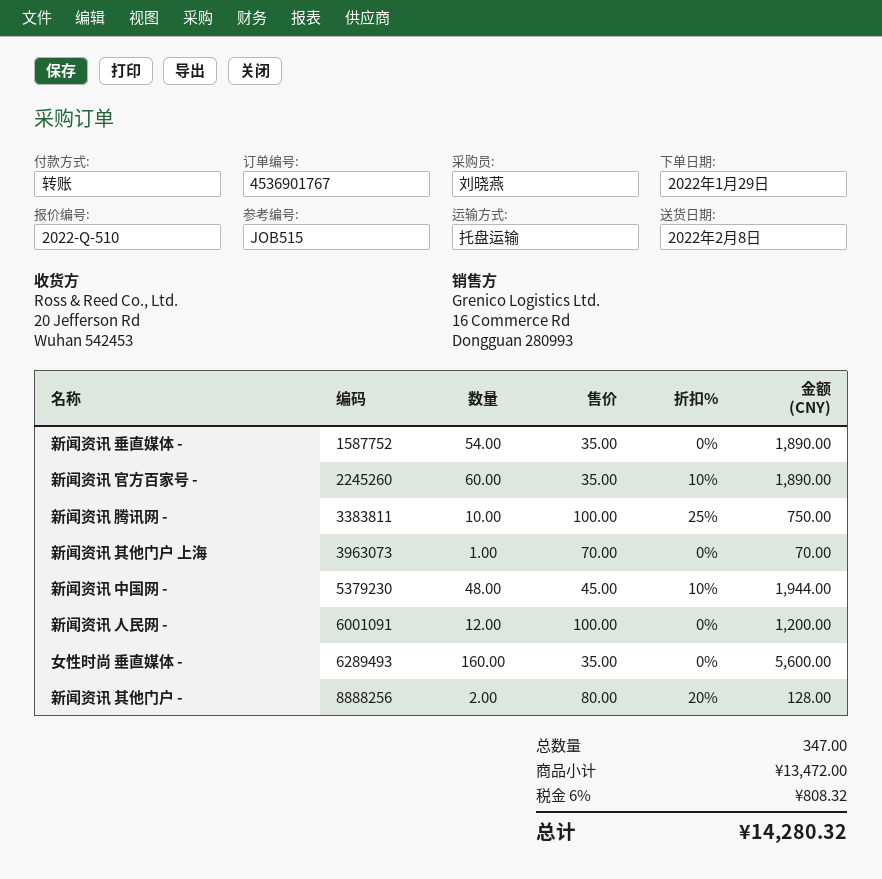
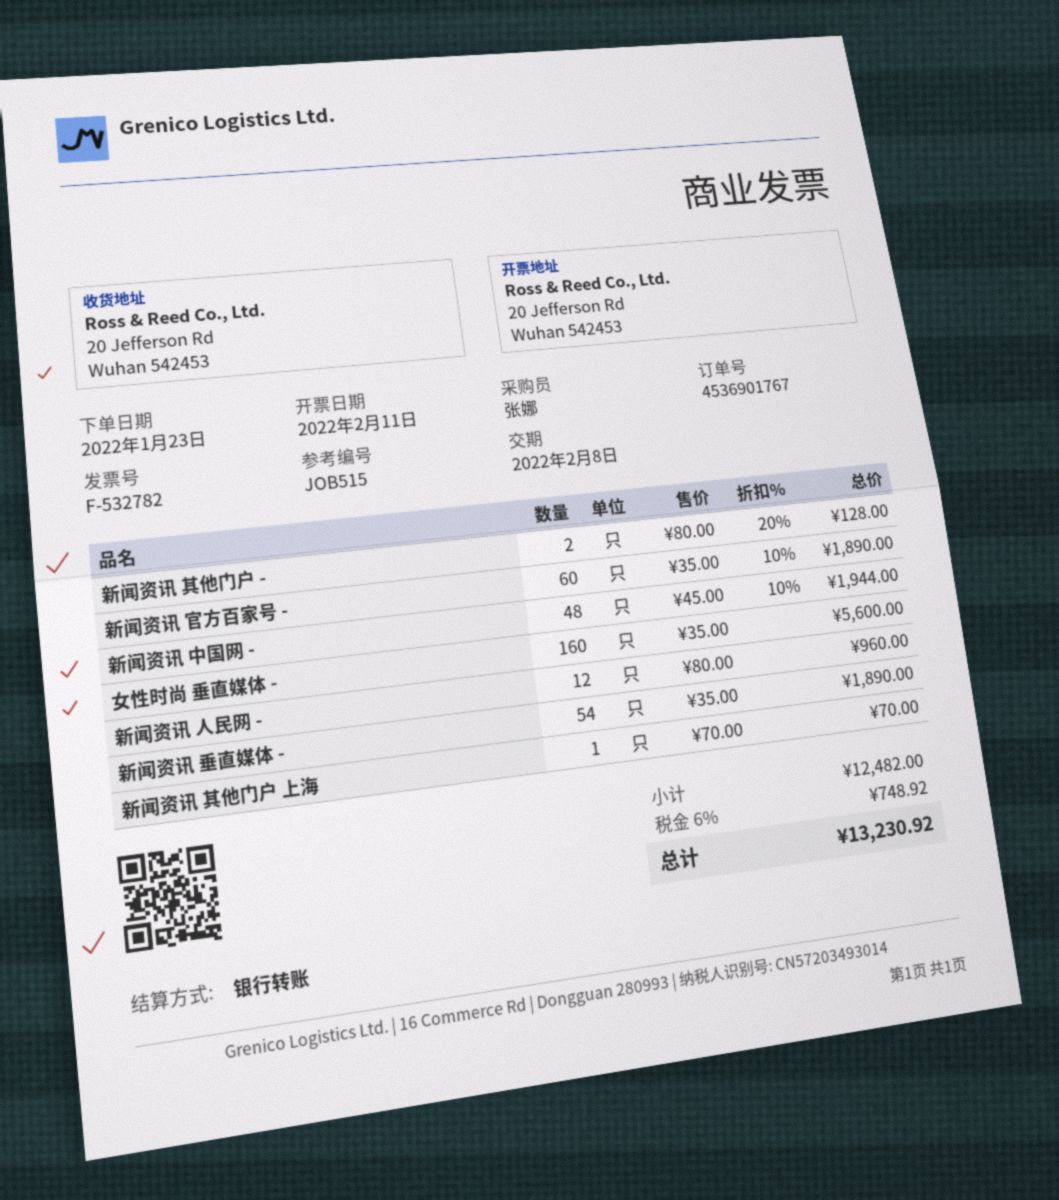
order date: 2022-01-29 -> 2022-01-23
ordered by: 刘晓燕 -> 张娜
新闻资讯 腾讯网 -: 10 x 100.00 - 25% = 750.00 -> none
新闻资讯 人民网 -: 12 x 100.00 = 1200.00 -> 12 x 80.00 = 960.00
subtotal: 13472.00 -> 12482.00
tax: 6% = 808.32 -> 6% = 748.92
total: 14280.32 -> 13230.92

